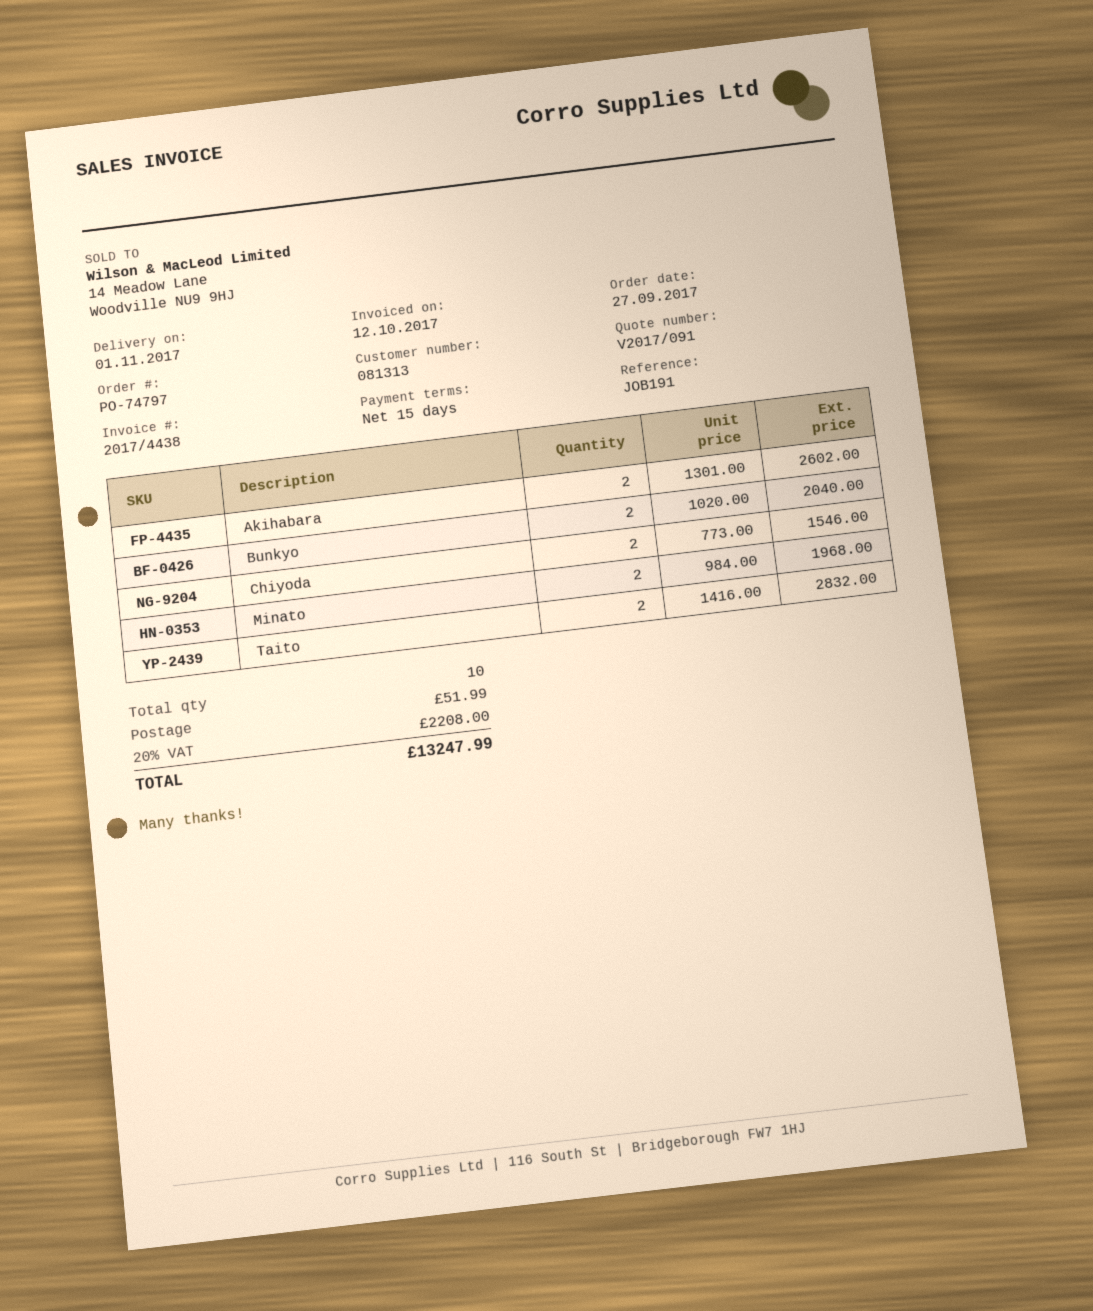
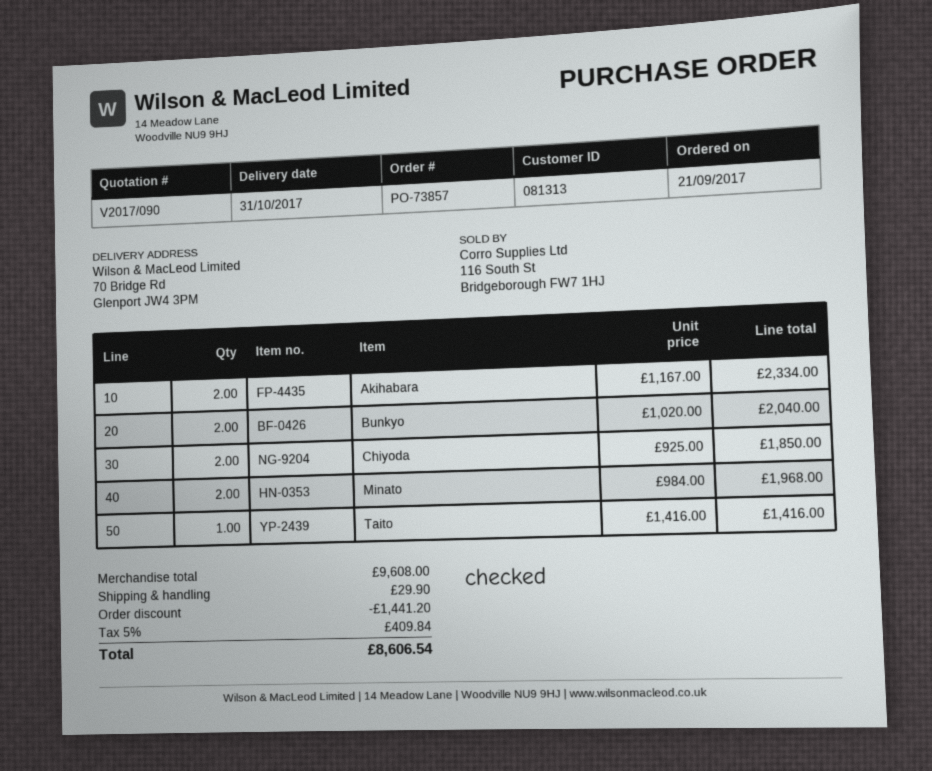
quote number: V2017/091 -> V2017/090
order number: PO-74797 -> PO-73857
order date: 2017-09-27 -> 2017-09-21
delivery date: 2017-11-01 -> 2017-10-31
Akihabara: 2 x 1301.00 = 2602.00 -> 2 x 1167.00 = 2334.00
Chiyoda: 2 x 773.00 = 1546.00 -> 2 x 925.00 = 1850.00
Taito: 2 x 1416.00 = 2832.00 -> 1 x 1416.00 = 1416.00
discount: none -> 1441.20
shipping: 51.99 -> 29.90
tax: 20% = 2208.00 -> 5% = 409.84
total: 13247.99 -> 8606.54

